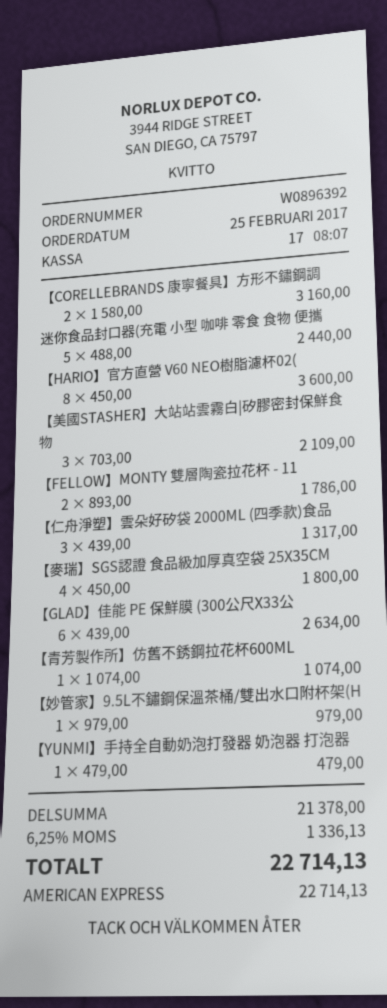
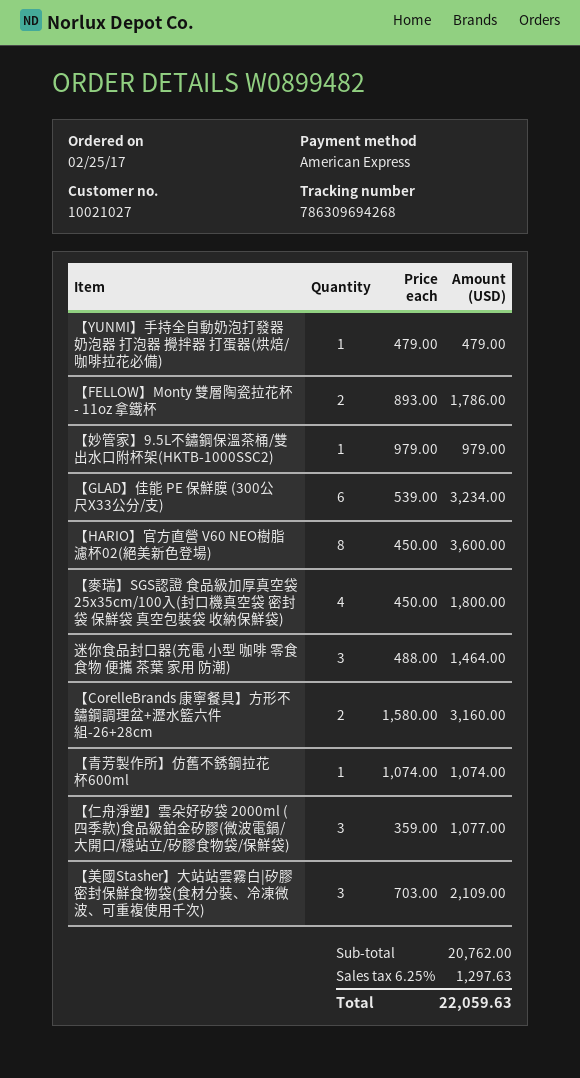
order number: W0896392 -> W0899482
迷你食品封口器(充電 小型 咖啡 零食 食物 便攜: 5 x 488.00 = 2440.00 -> 3 x 488.00 = 1464.00
【仁舟淨塑】雲朵好矽袋 2000ML (四季款)食品: 3 x 439.00 = 1317.00 -> 3 x 359.00 = 1077.00
【GLAD】佳能 PE 保鮮膜 (300公尺X33公: 6 x 439.00 = 2634.00 -> 6 x 539.00 = 3234.00
subtotal: 21378.00 -> 20762.00
tax: 6.25% = 1336.13 -> 6.25% = 1297.63
total: 22714.13 -> 22059.63

